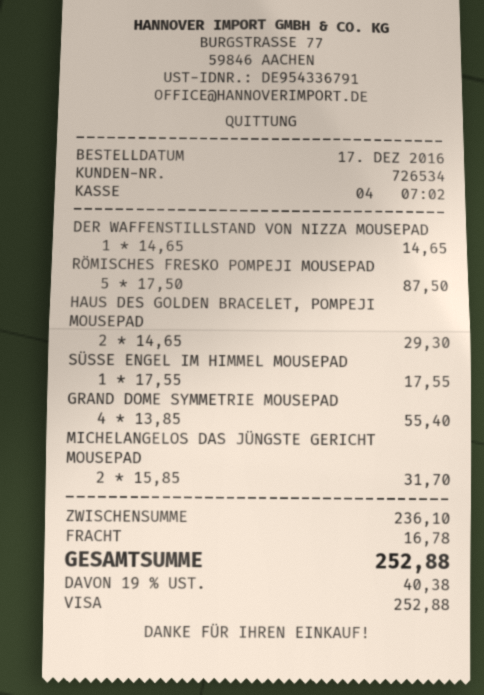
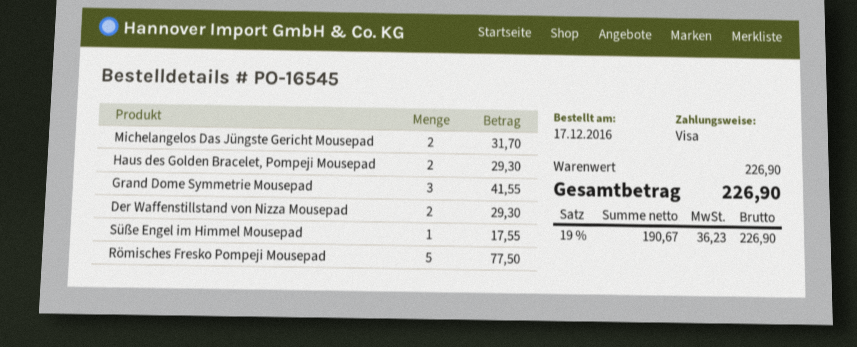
DER WAFFENSTILLSTAND VON NIZZA MOUSEPAD: 1 for 14.65 -> 2 for 29.30
RÖMISCHES FRESKO POMPEJI MOUSEPAD: 5 for 87.50 -> 5 for 77.50
GRAND DOME SYMMETRIE MOUSEPAD: 4 for 55.40 -> 3 for 41.55
subtotal: 236.10 -> 226.90
shipping: 16.78 -> none
tax: 19% = 40.38 -> 19% = 36.23
total: 252.88 -> 226.90

